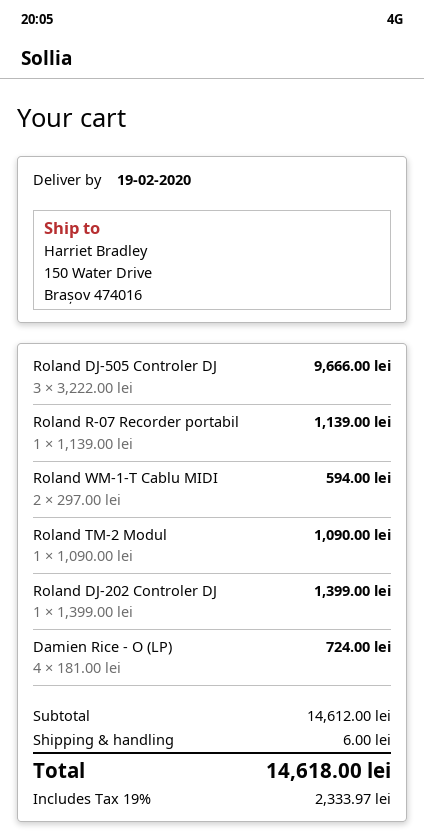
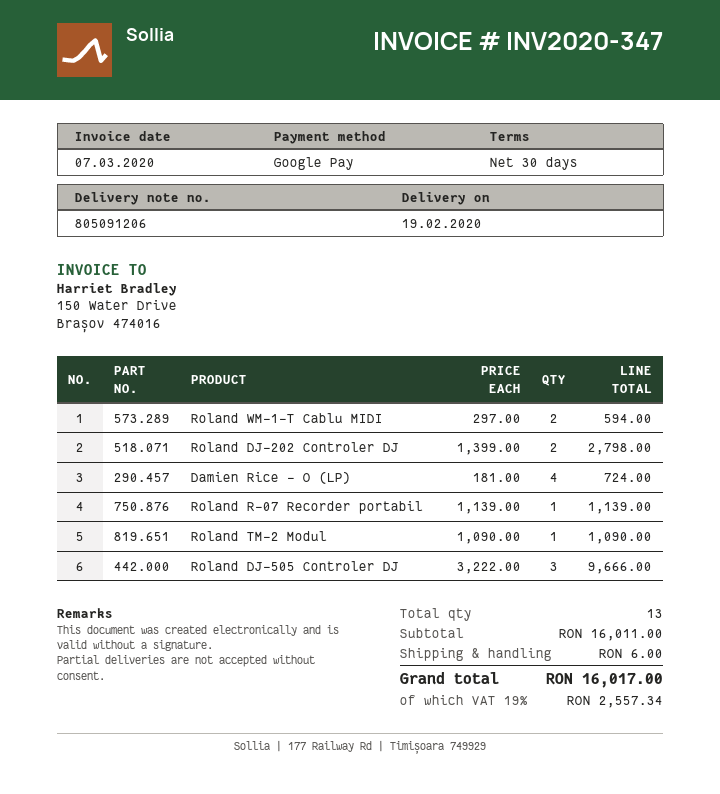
Roland DJ-202 Controler DJ: 1 x 1399.00 = 1399.00 -> 2 x 1399.00 = 2798.00
subtotal: 14612.00 -> 16011.00
tax: 19% = 2333.97 -> 19% = 2557.34
total: 14618.00 -> 16017.00

